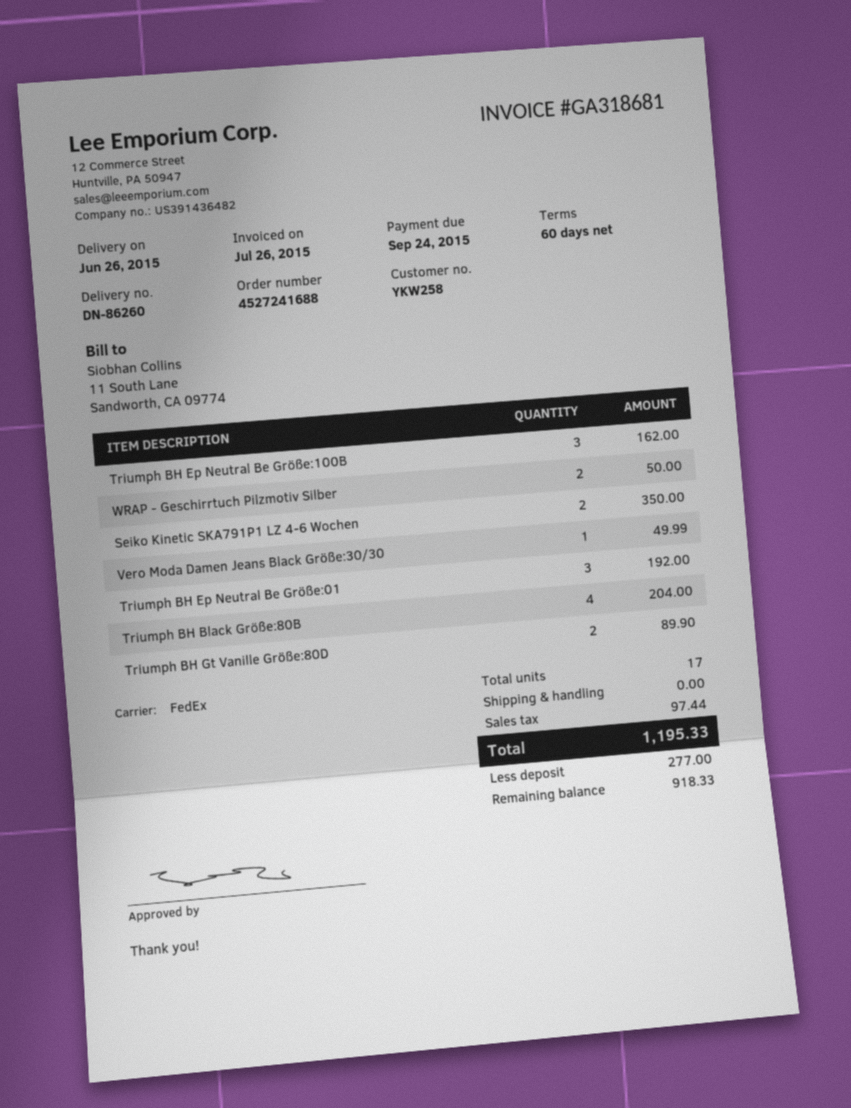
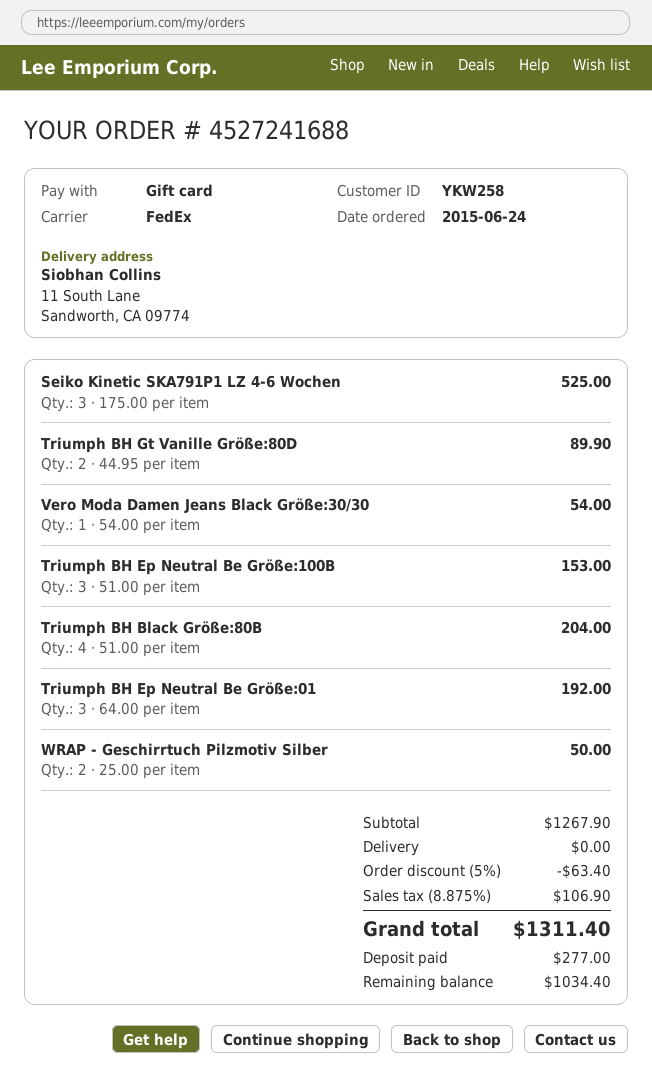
Triumph BH Ep Neutral Be Größe:100B: 3 for 162.00 -> 3 for 153.00
Seiko Kinetic SKA791P1 LZ 4-6 Wochen: 2 for 350.00 -> 3 for 525.00
Vero Moda Damen Jeans Black Größe:30/30: 1 for 49.99 -> 1 for 54.00
discount: none -> 5% = 63.40
tax: 97.44 -> 106.90
total: 1195.33 -> 1311.40
balance: 918.33 -> 1034.40

